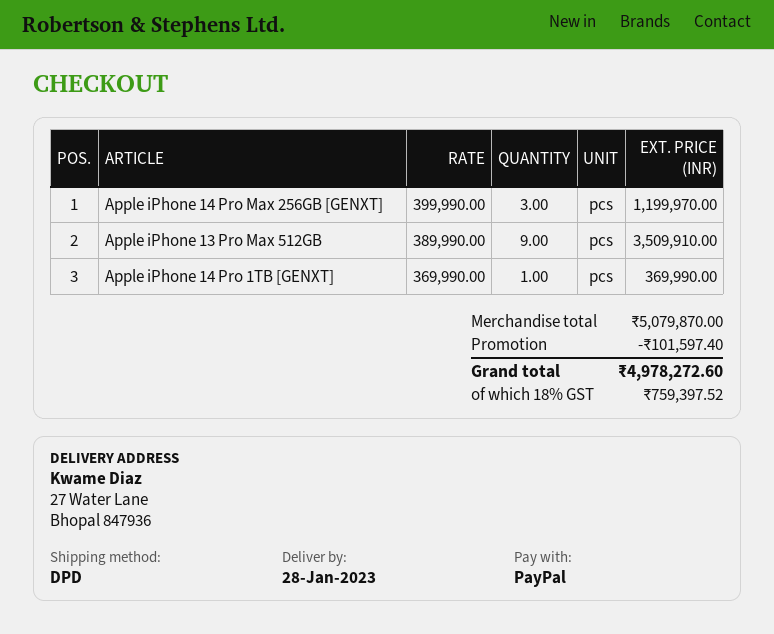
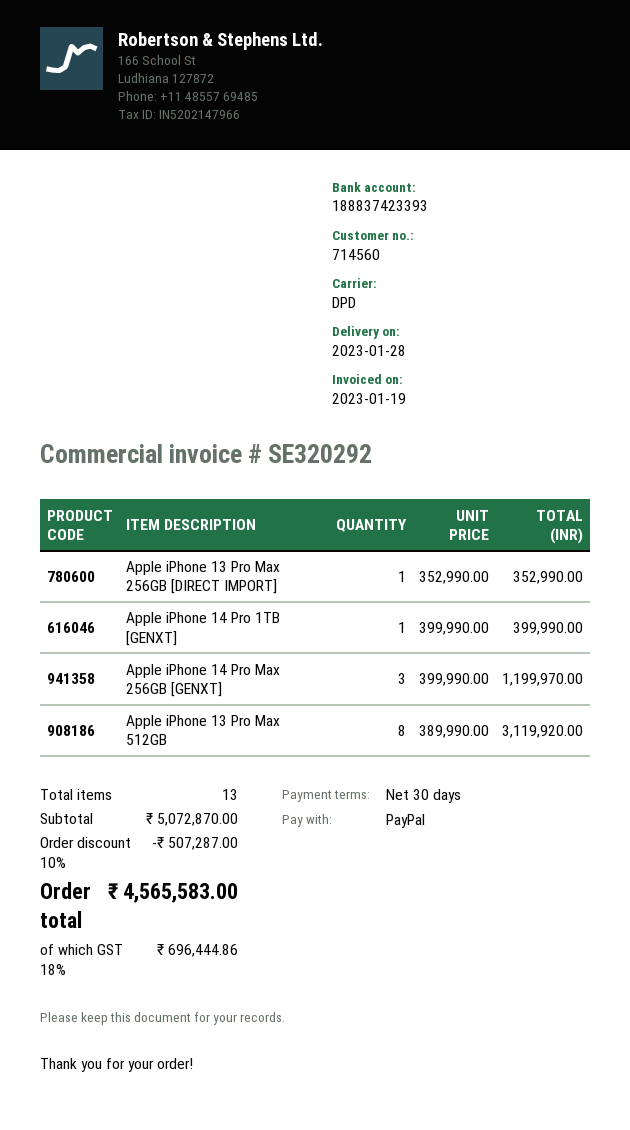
Apple iPhone 13 Pro Max 512GB: 9 x 389990.00 = 3509910.00 -> 8 x 389990.00 = 3119920.00
Apple iPhone 14 Pro 1TB [GENXT]: 1 x 369990.00 = 369990.00 -> 1 x 399990.00 = 399990.00
Apple iPhone 13 Pro Max 256GB [DIRECT IMPORT]: none -> 1 x 352990.00 = 352990.00
subtotal: 5079870.00 -> 5072870.00
discount: 101597.40 -> 507287.00
tax: 18% = 759397.52 -> 18% = 696444.86
total: 4978272.60 -> 4565583.00

